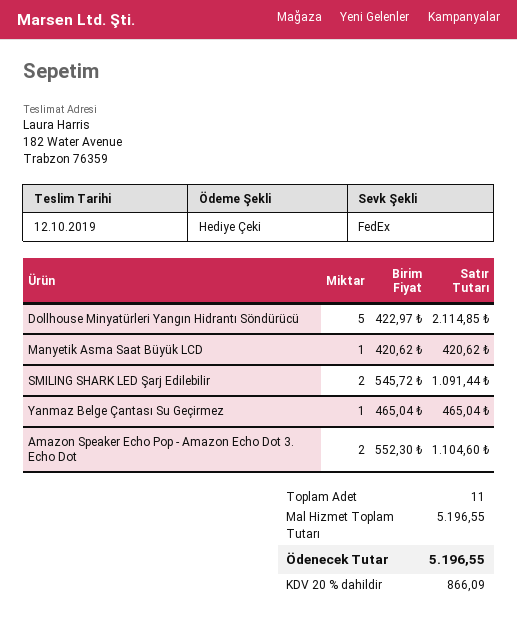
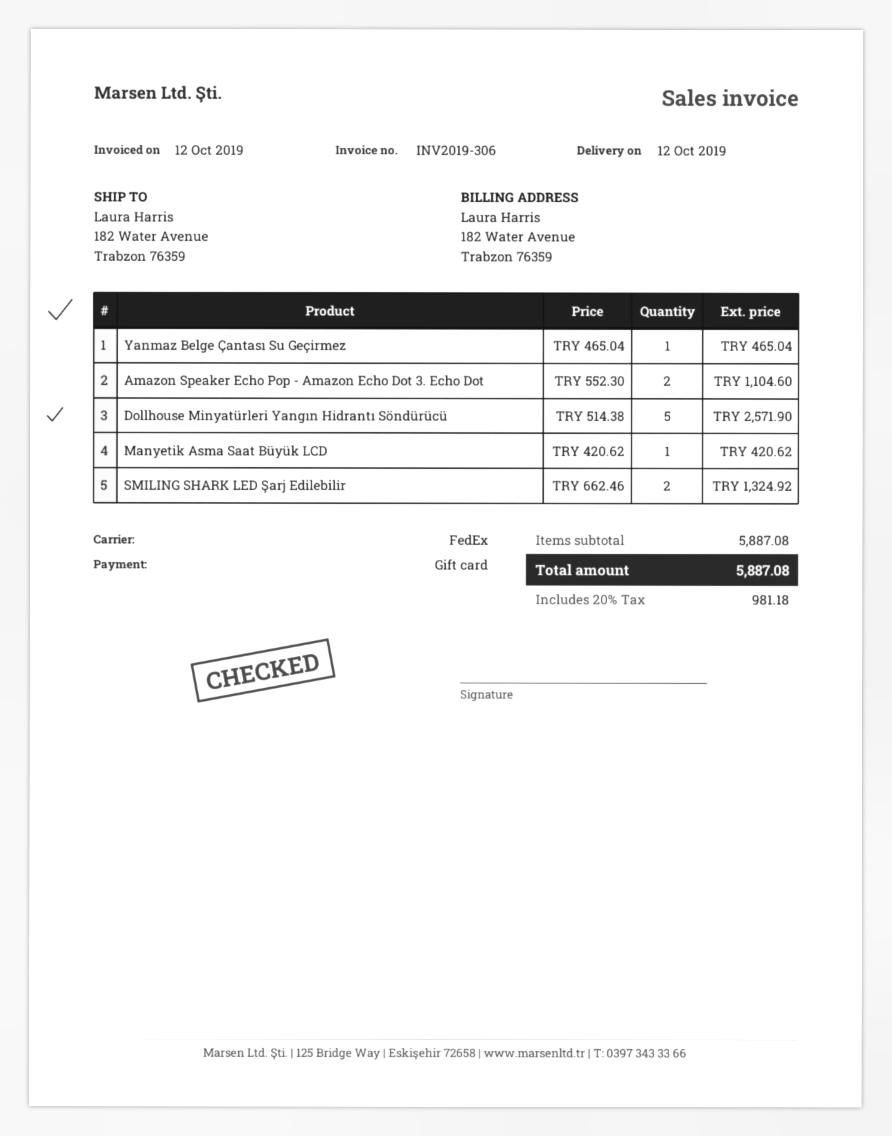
Dollhouse Minyatürleri Yangın Hidrantı Söndürücü: 5 x 422.97 = 2114.85 -> 5 x 514.38 = 2571.90
SMILING SHARK LED Şarj Edilebilir: 2 x 545.72 = 1091.44 -> 2 x 662.46 = 1324.92
subtotal: 5196.55 -> 5887.08
tax: 20% = 866.09 -> 20% = 981.18
total: 5196.55 -> 5887.08

